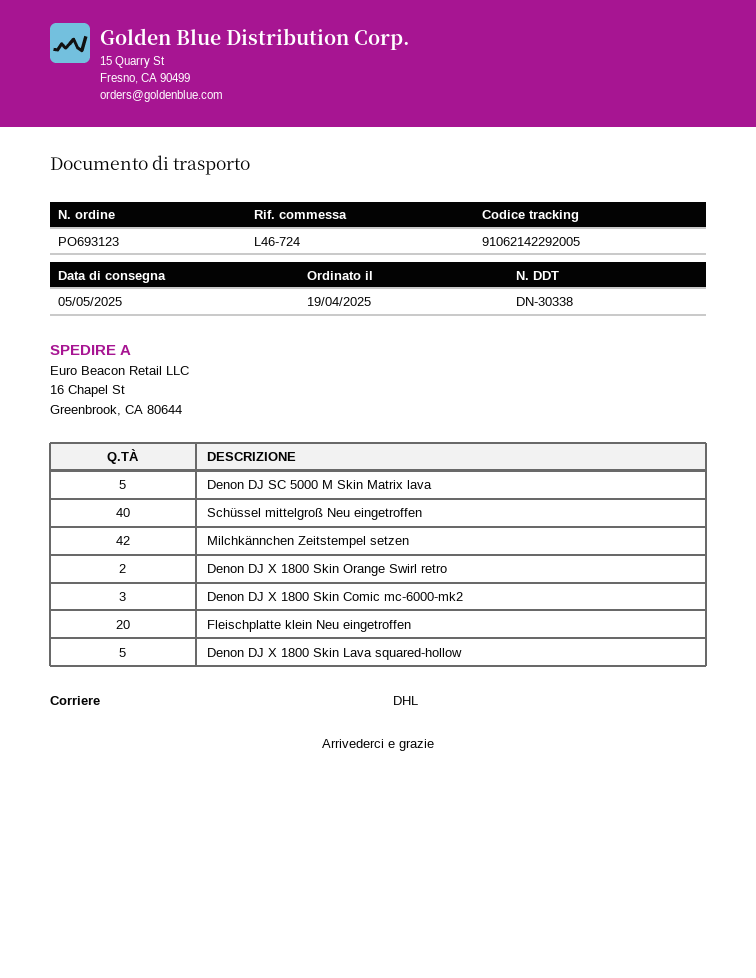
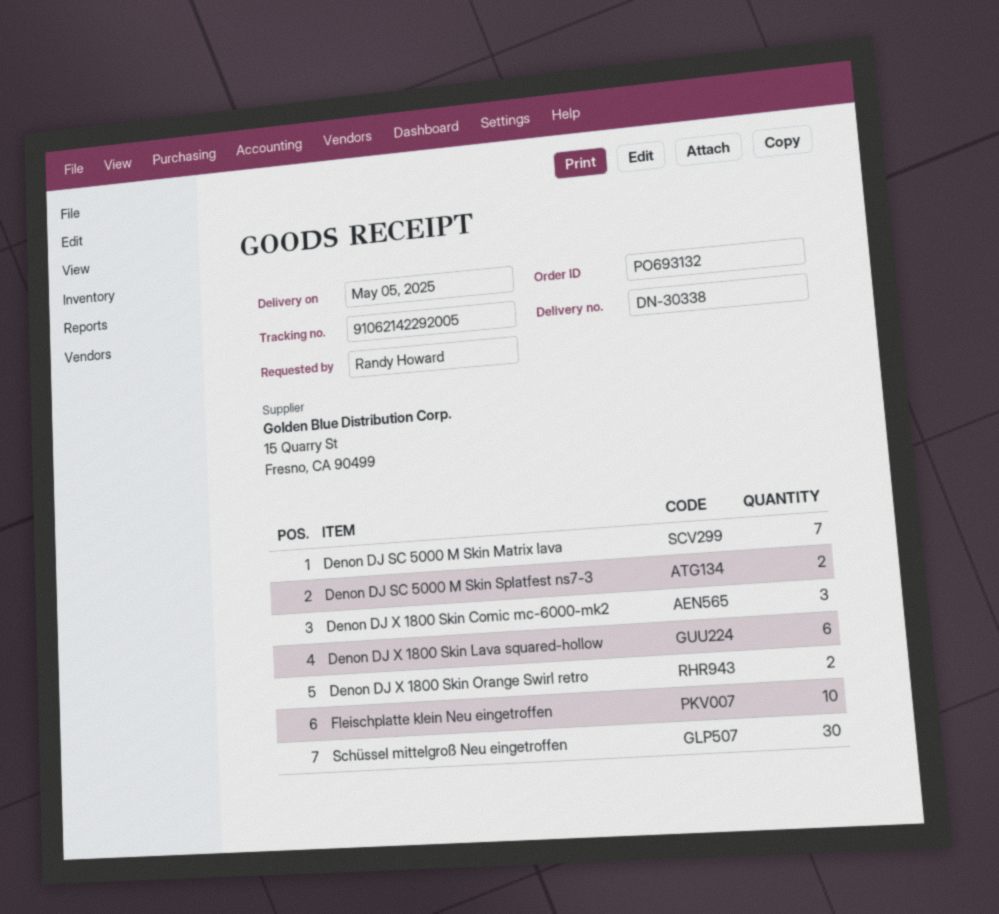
order number: PO693123 -> PO693132
Denon DJ SC 5000 M Skin Matrix lava: 5 -> 7
Schüssel mittelgroß Neu eingetroffen: 40 -> 30
Milchkännchen Zeitstempel setzen: 42 -> none
Fleischplatte klein Neu eingetroffen: 20 -> 10
Denon DJ X 1800 Skin Lava squared-hollow: 5 -> 6
Denon DJ SC 5000 M Skin Splatfest ns7-3: none -> 2

